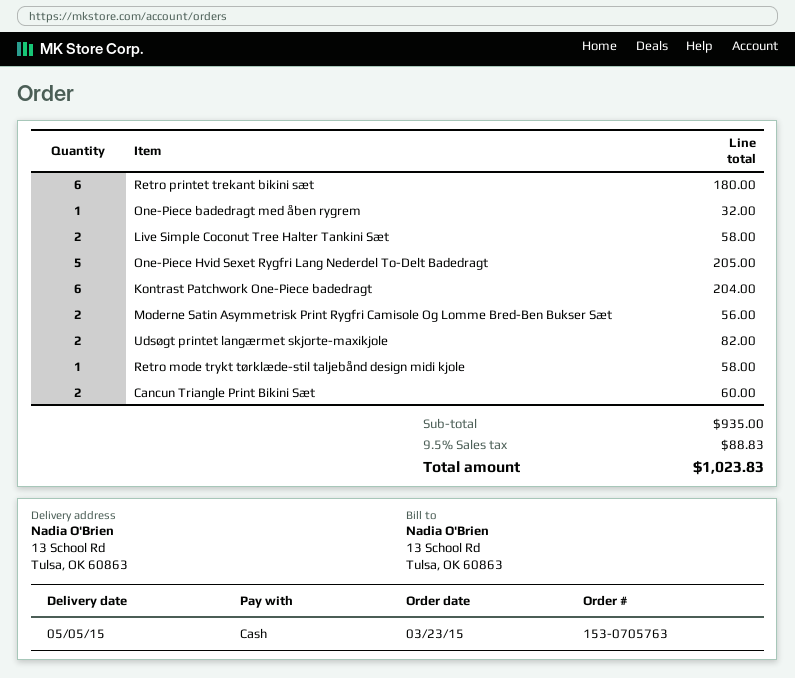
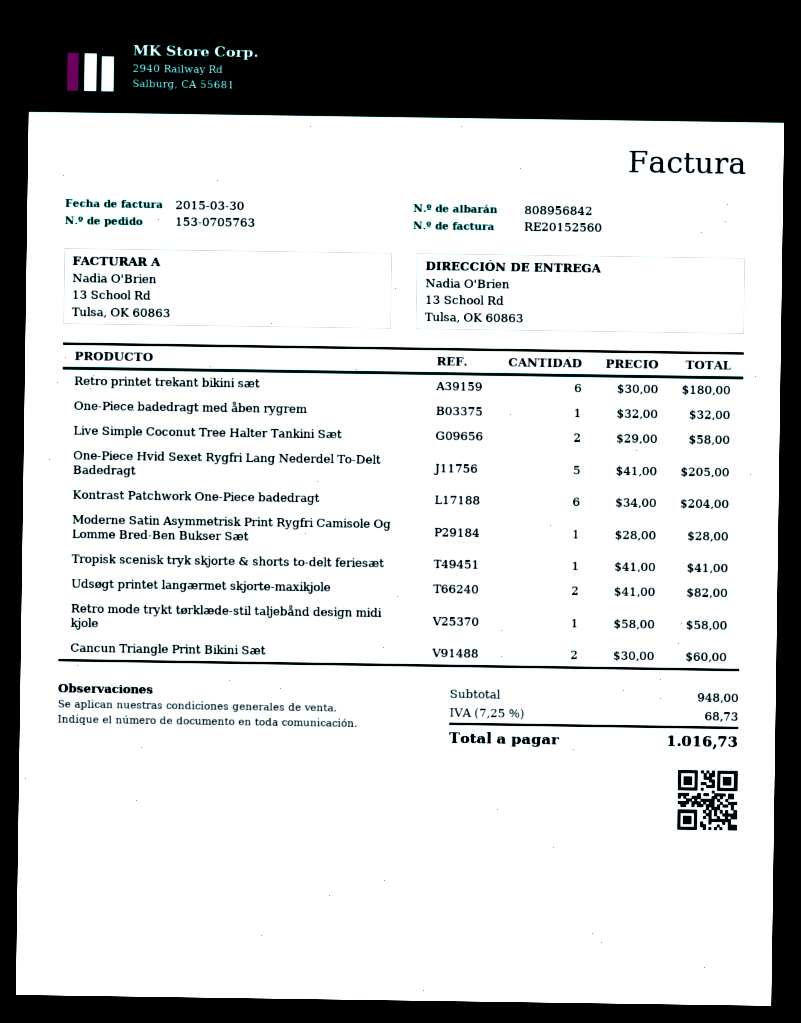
Moderne Satin Asymmetrisk Print Rygfri Camisole Og Lomme Bred-Ben Bukser Sæt: 2 for 56.00 -> 1 for 28.00
Tropisk scenisk tryk skjorte & shorts to-delt feriesæt: none -> 1 for 41.00
subtotal: 935.00 -> 948.00
tax: 9.5% = 88.83 -> 7.25% = 68.73
total: 1023.83 -> 1016.73

